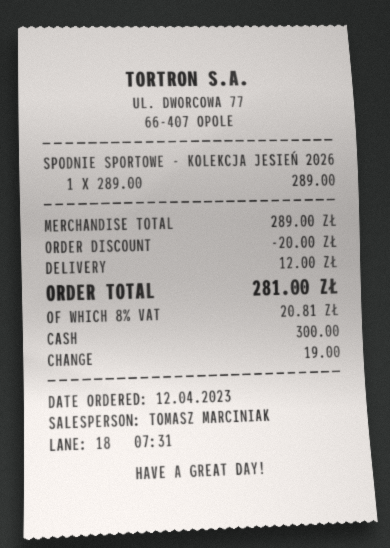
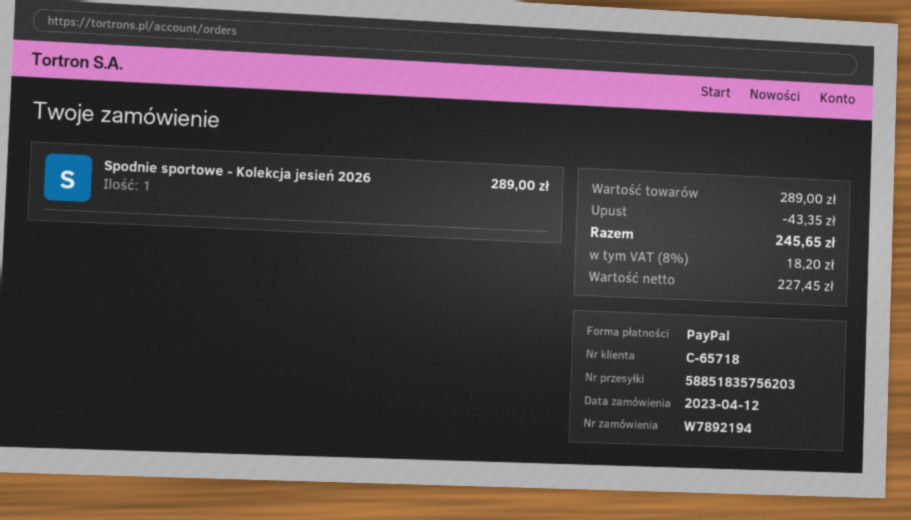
payment method: cash -> PayPal
discount: 20.00 -> 43.35
shipping: 12.00 -> none
tax: 8% = 20.81 -> 8% = 18.20
total: 281.00 -> 245.65

